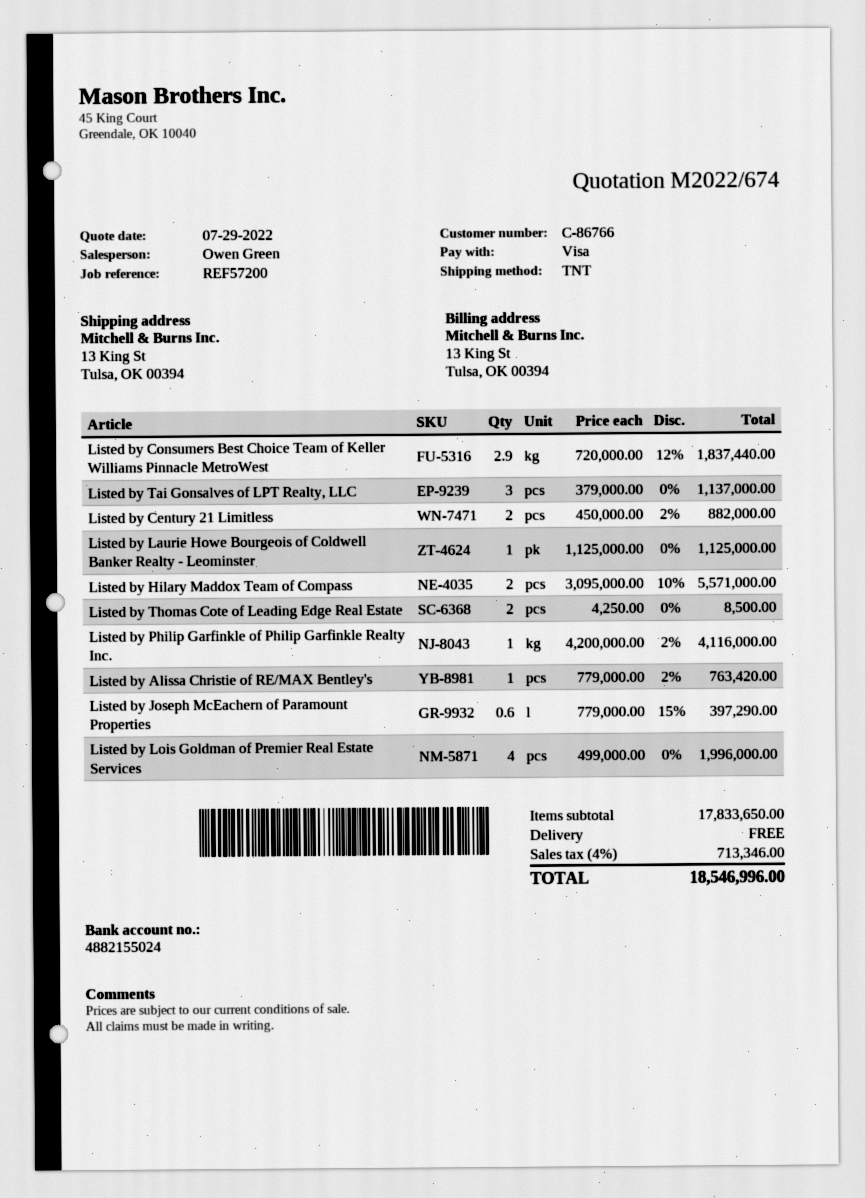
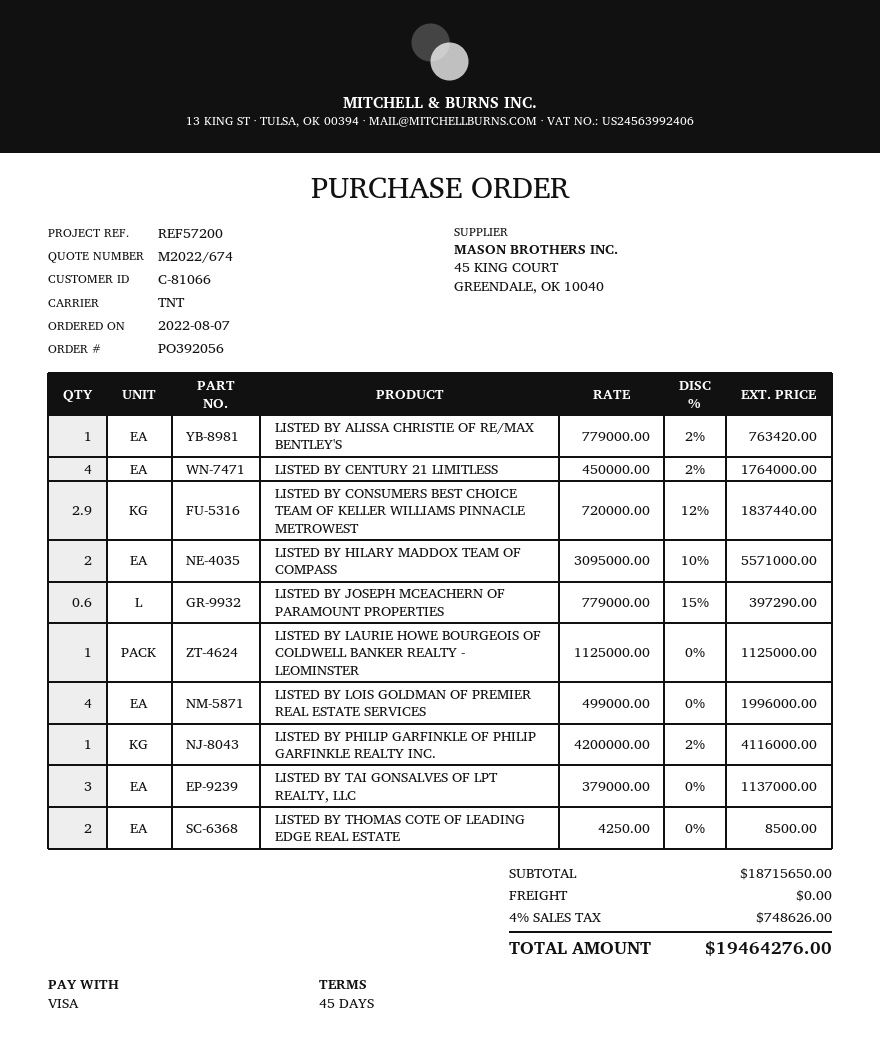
customer number: C-86766 -> C-81066
Listed by Century 21 Limitless: 2 x 450000.00 - 2% = 882000.00 -> 4 x 450000.00 - 2% = 1764000.00
subtotal: 17833650.00 -> 18715650.00
tax: 4% = 713346.00 -> 4% = 748626.00
total: 18546996.00 -> 19464276.00

